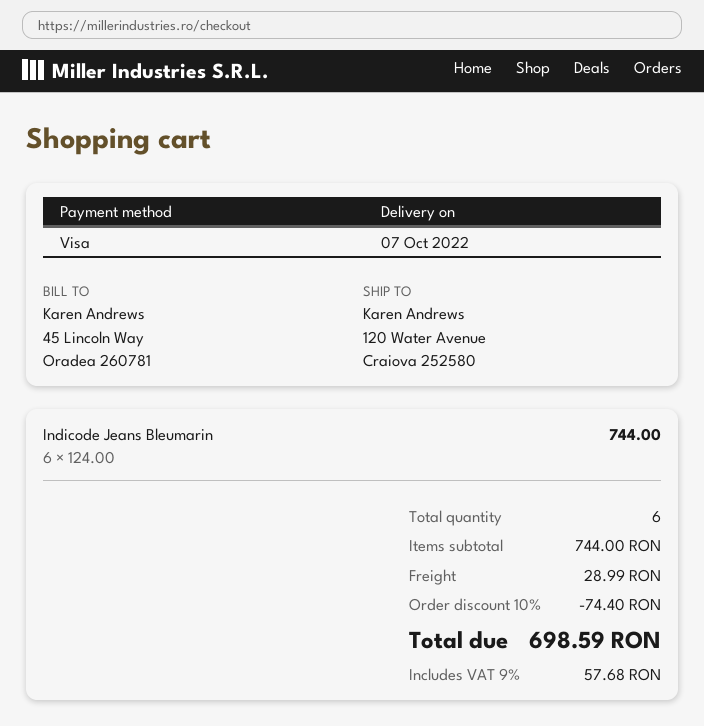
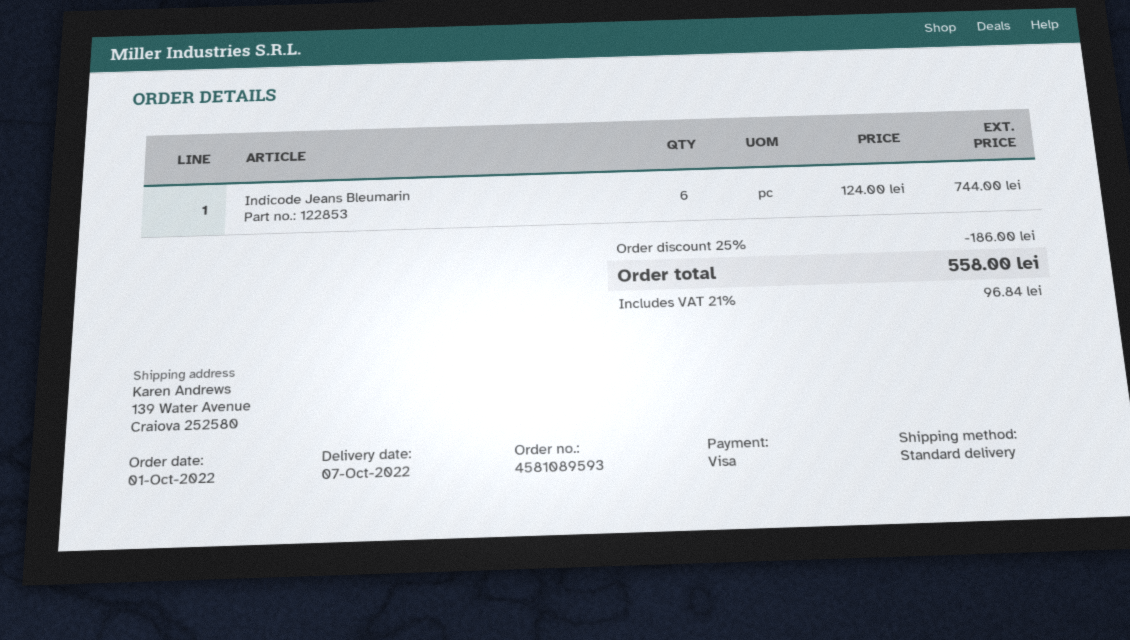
ship to: 120 Water Avenue, Craiova 252580 -> 139 Water Avenue, Craiova 252580
discount: 10% = 74.40 -> 25% = 186.00
shipping: 28.99 -> none
tax: 9% = 57.68 -> 21% = 96.84
total: 698.59 -> 558.00

